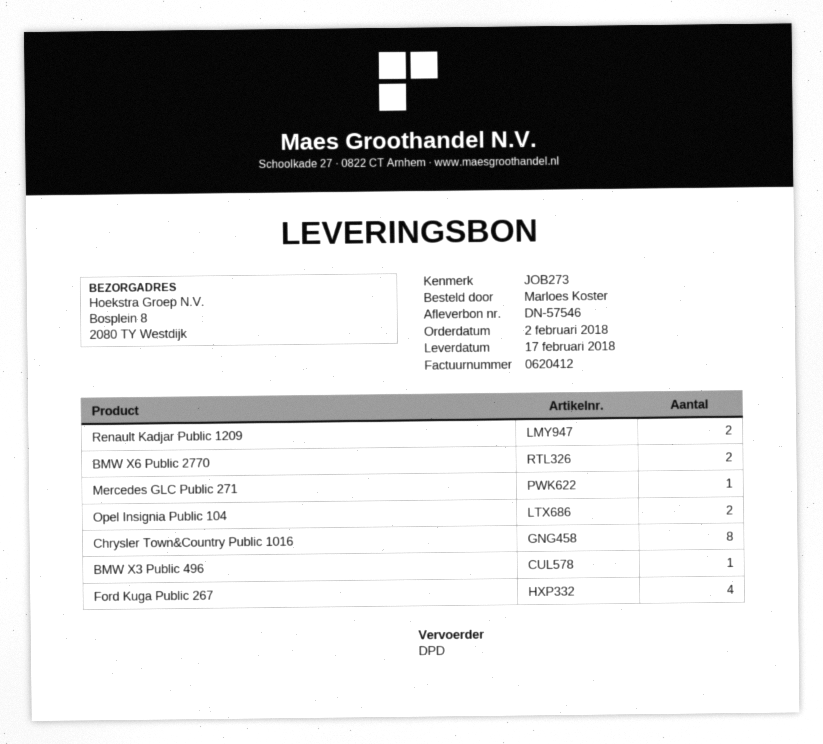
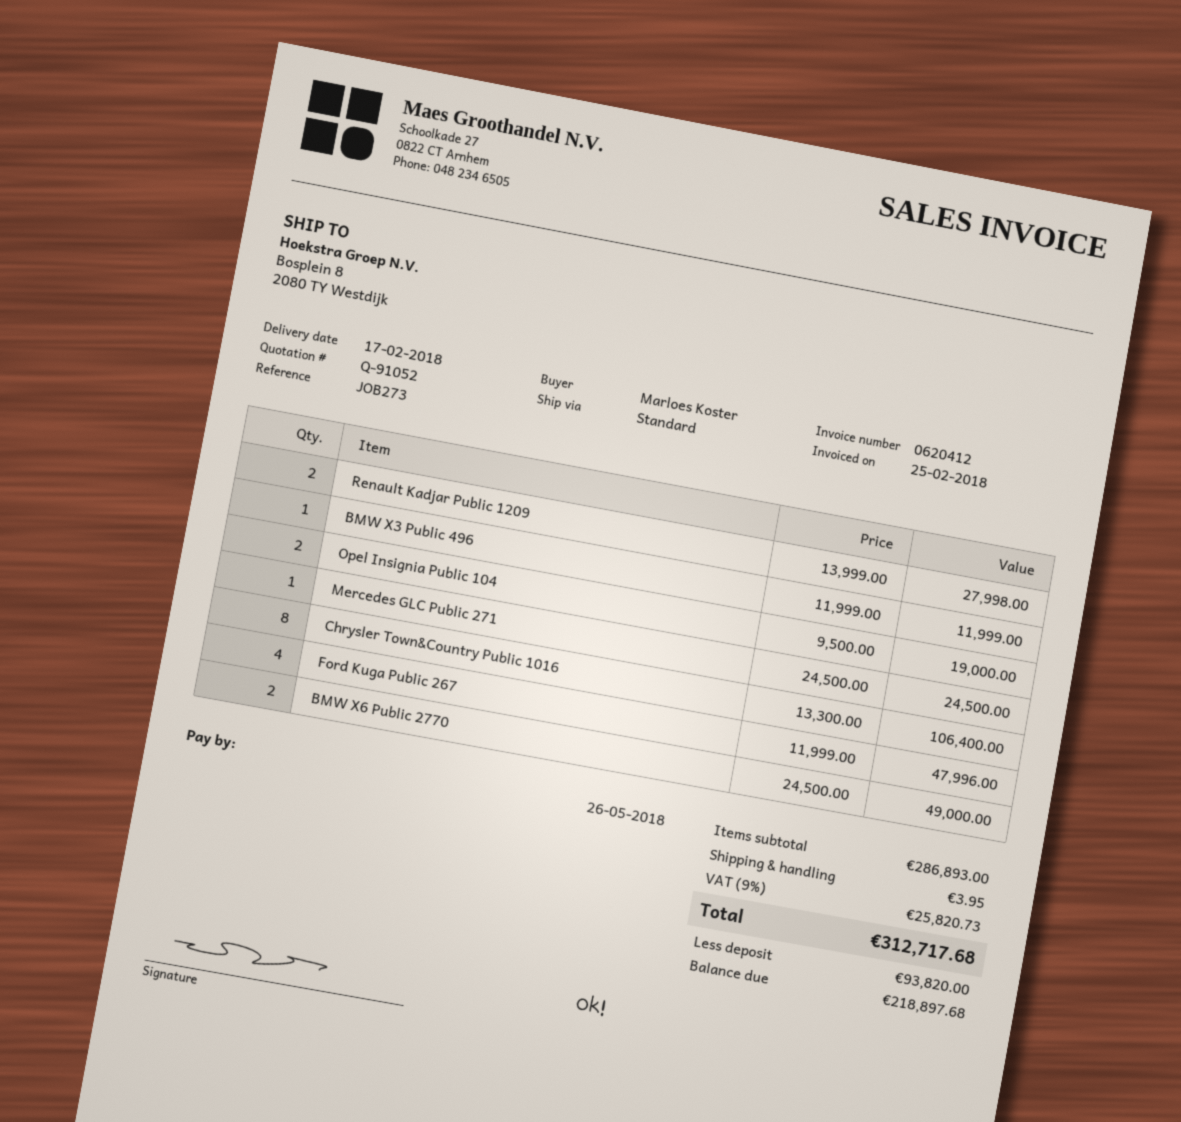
shipping method: DPD -> standard

